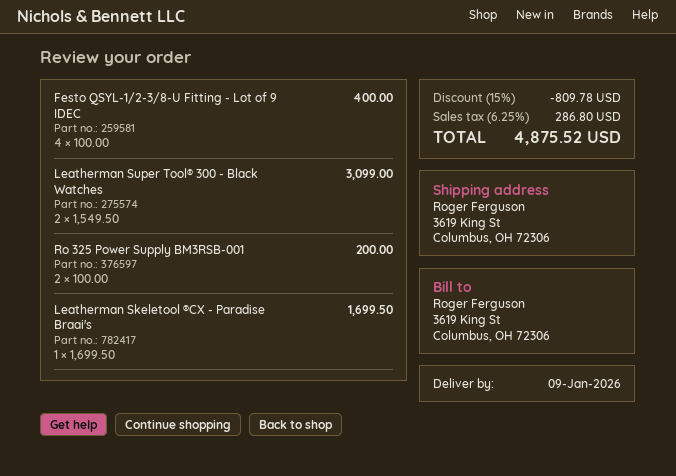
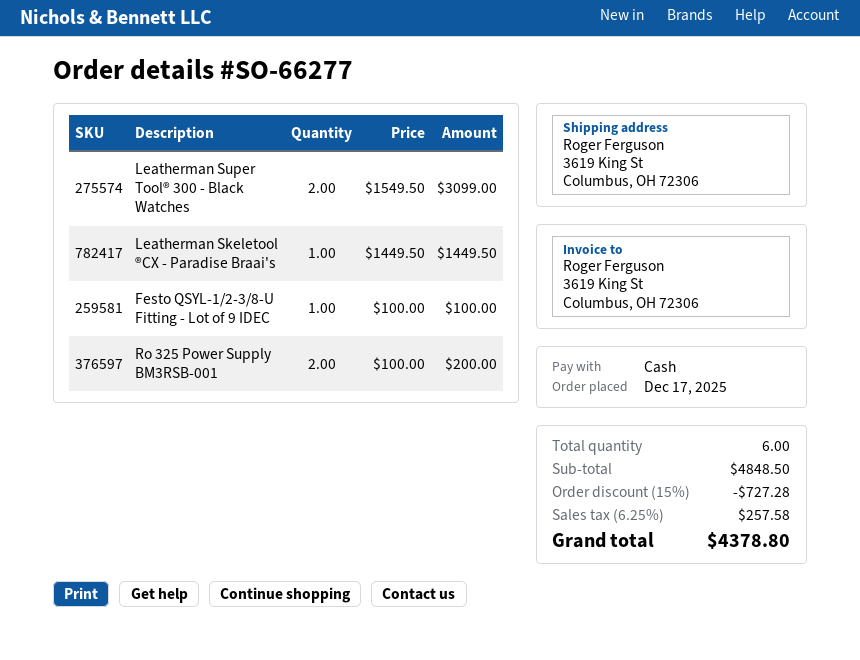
Festo QSYL-1/2-3/8-U Fitting - Lot of 9 IDEC: 4 x 100.00 = 400.00 -> 1 x 100.00 = 100.00
Leatherman Skeletool ®CX - Paradise Braai's: 1 x 1699.50 = 1699.50 -> 1 x 1449.50 = 1449.50
discount: 15% = 809.78 -> 15% = 727.28
tax: 6.25% = 286.80 -> 6.25% = 257.58
total: 4875.52 -> 4378.80

